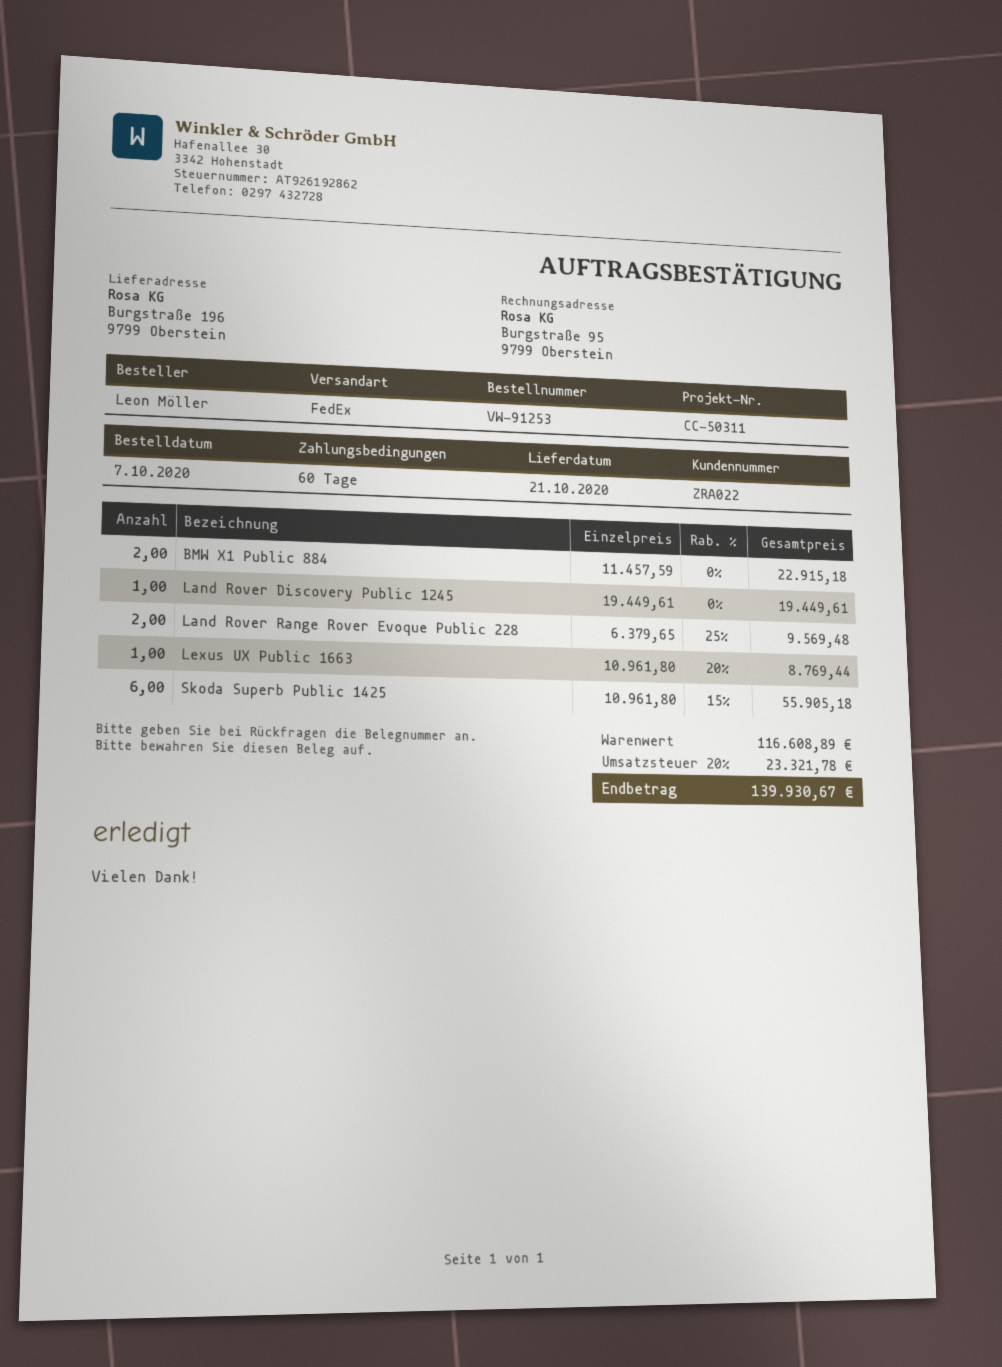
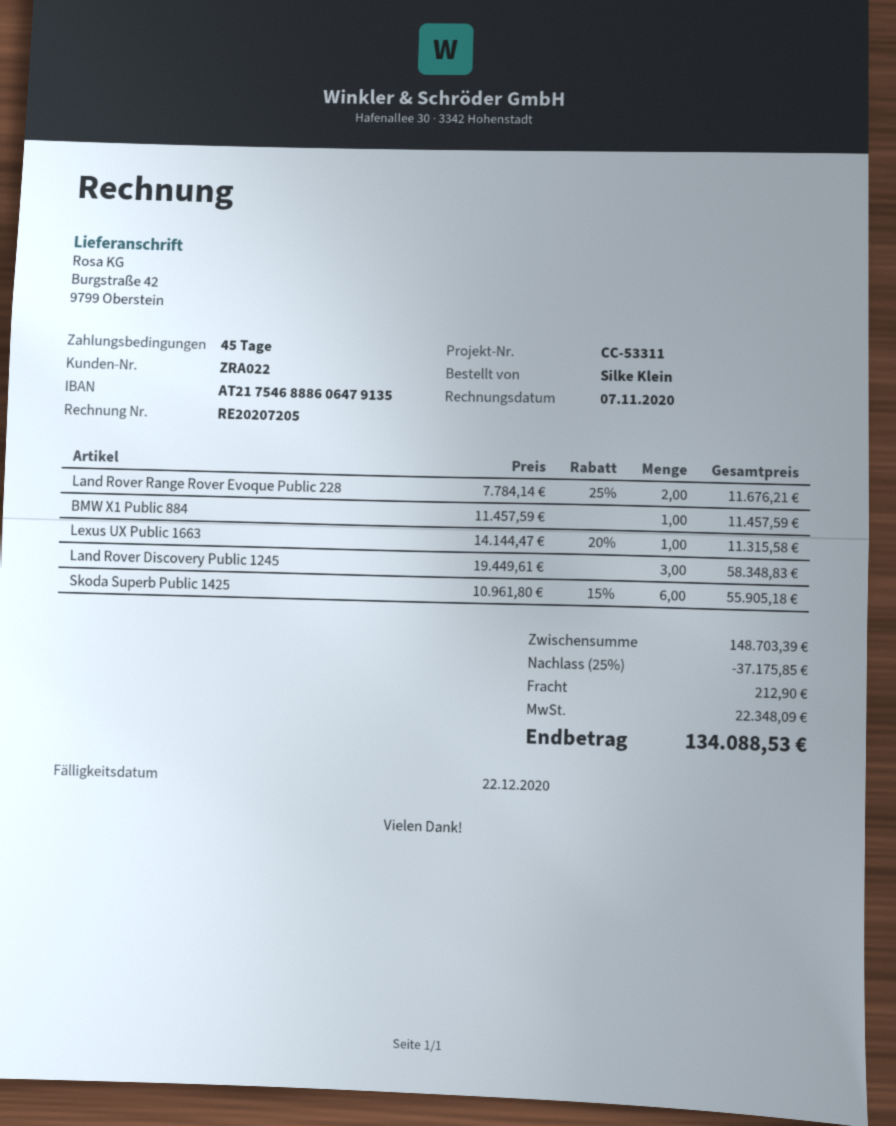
payment terms: 60 days -> 45 days
reference: CC-50311 -> CC-53311
ordered by: Leon Möller -> Silke Klein
ship to: Burgstraße 196, 9799 Oberstein -> Burgstraße 42, 9799 Oberstein
BMW X1 Public 884: 2 x 11457.59 = 22915.18 -> 1 x 11457.59 = 11457.59
Land Rover Discovery Public 1245: 1 x 19449.61 = 19449.61 -> 3 x 19449.61 = 58348.83
Land Rover Range Rover Evoque Public 228: 2 x 6379.65 - 25% = 9569.48 -> 2 x 7784.14 - 25% = 11676.21
Lexus UX Public 1663: 1 x 10961.80 - 20% = 8769.44 -> 1 x 14144.47 - 20% = 11315.58
subtotal: 116608.89 -> 148703.39
discount: none -> 25% = 37175.85
shipping: none -> 212.90
tax: 23321.78 -> 22348.09
total: 139930.67 -> 134088.53

